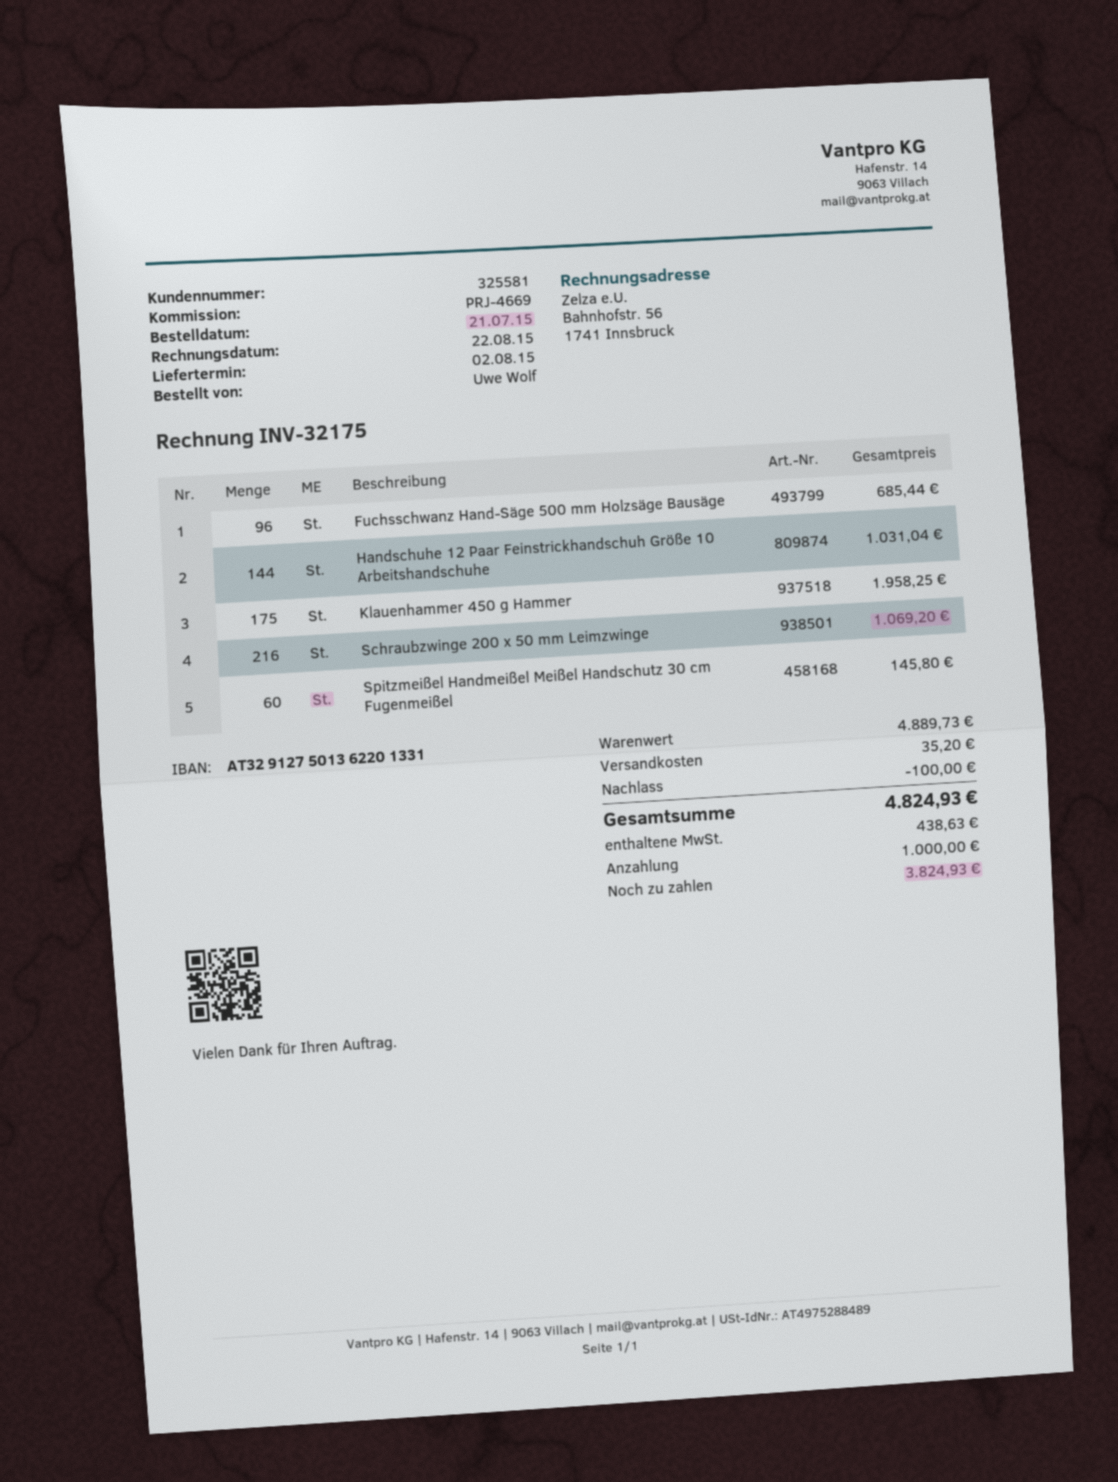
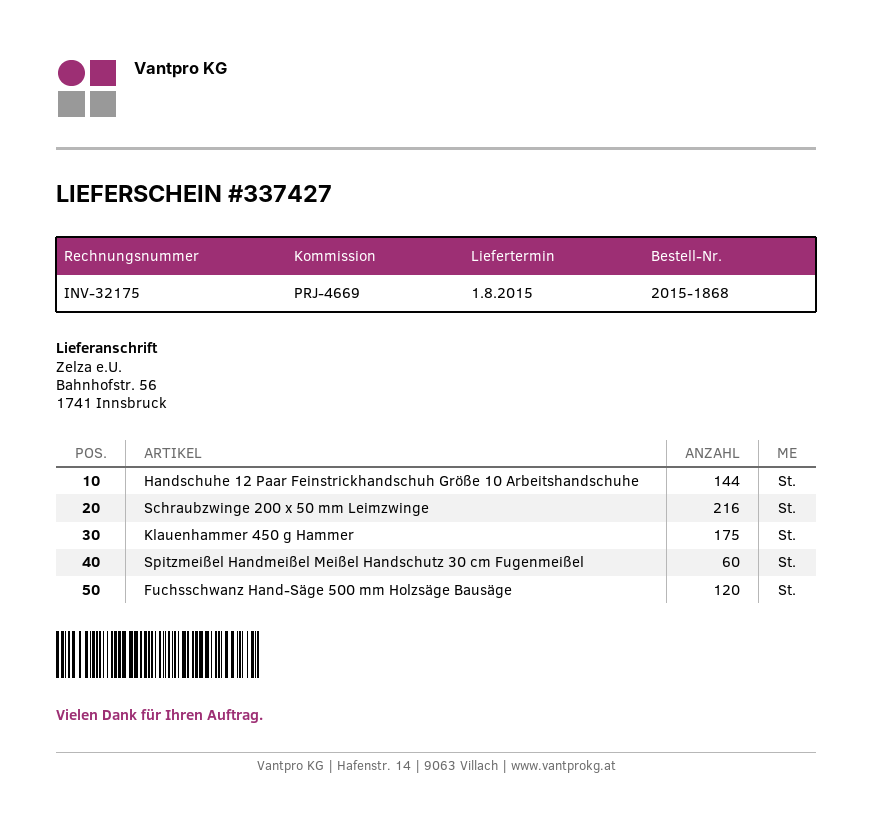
delivery date: 2015-08-02 -> 2015-08-01
Fuchsschwanz Hand-Säge 500 mm Holzsäge Bausäge: 96 -> 120

